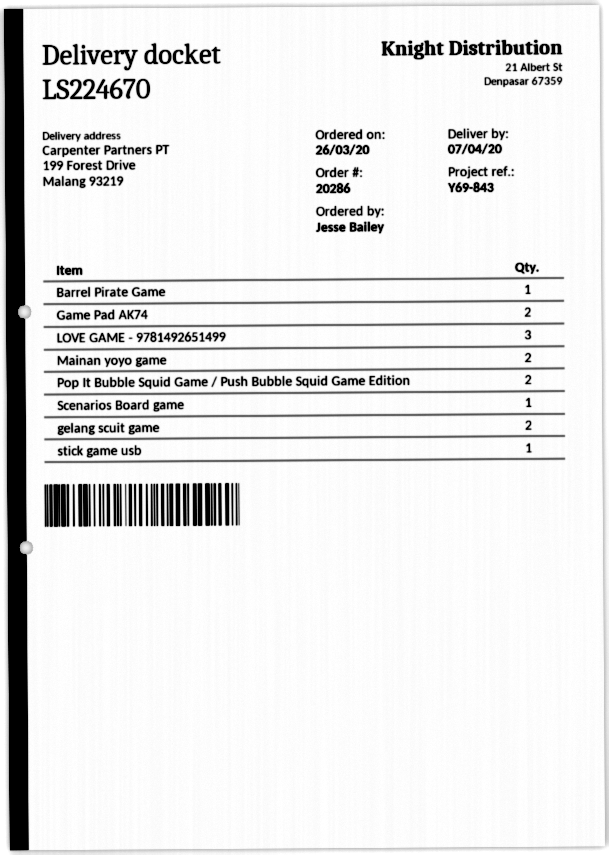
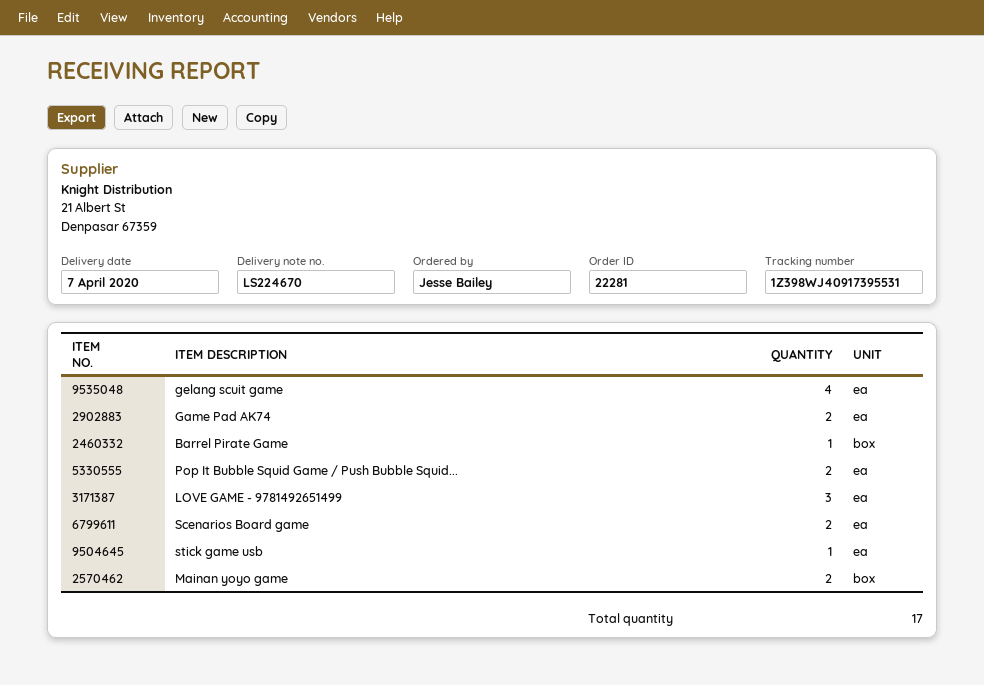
order number: 20286 -> 22281
Scenarios Board game: 1 -> 2
gelang scuit game: 2 -> 4

